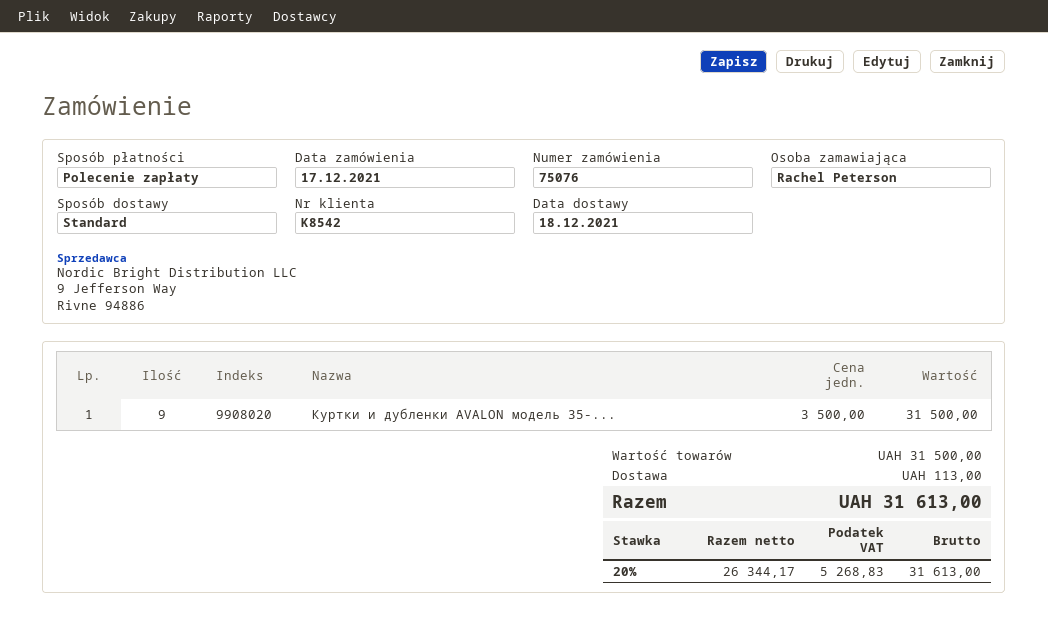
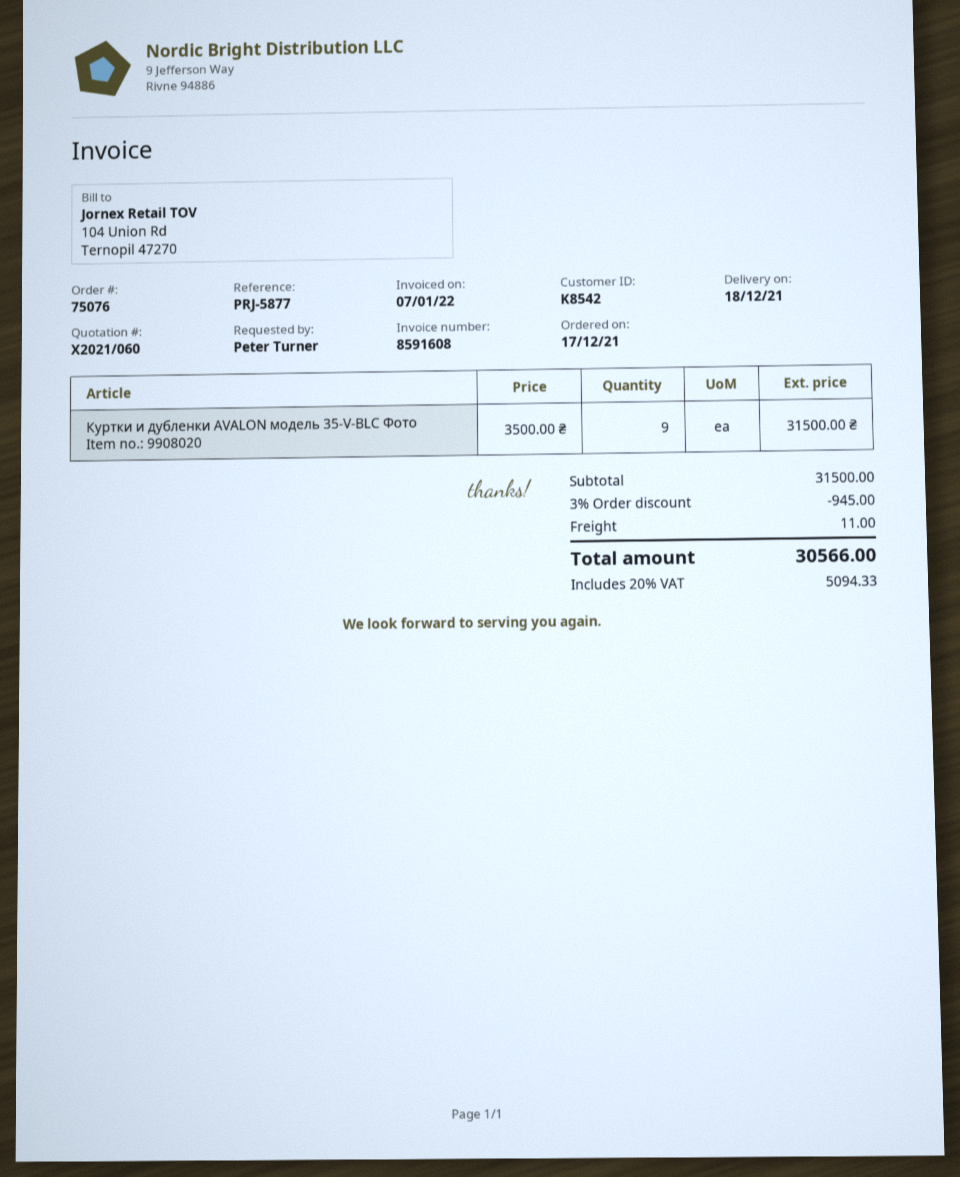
ordered by: Rachel Peterson -> Peter Turner
discount: none -> 3% = 945.00
shipping: 113.00 -> 11.00
tax: 20% = 5268.83 -> 20% = 5094.33
total: 31613.00 -> 30566.00

